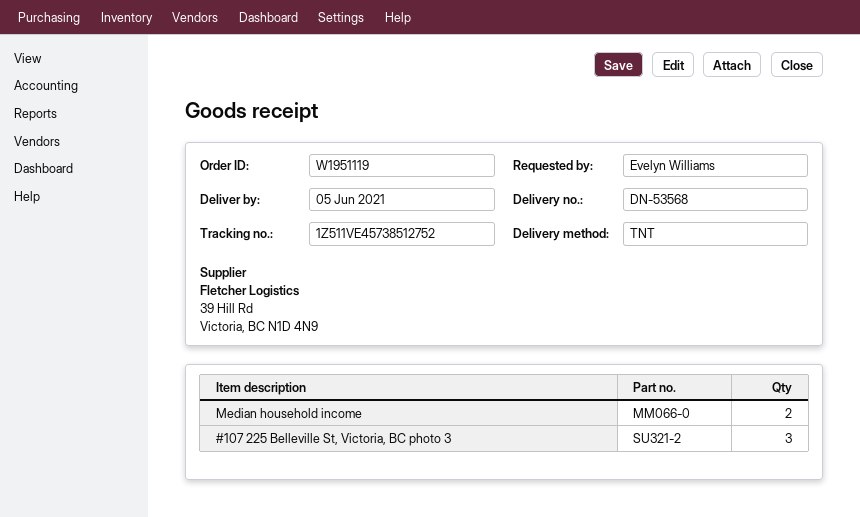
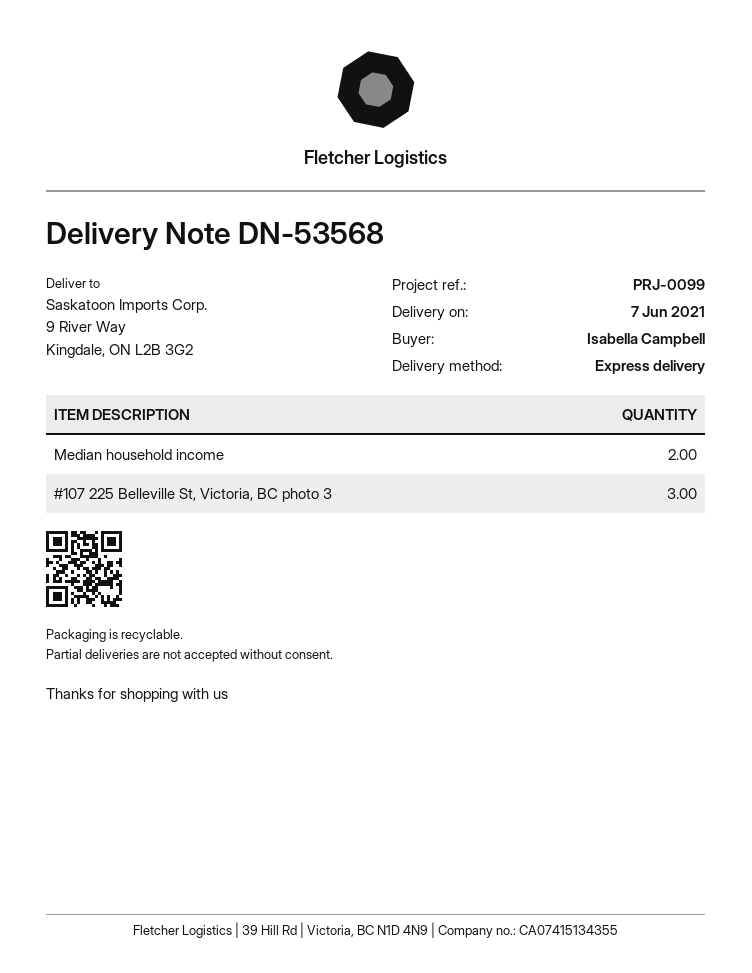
delivery date: 2021-06-05 -> 2021-06-07
ordered by: Evelyn Williams -> Isabella Campbell
shipping method: TNT -> express

